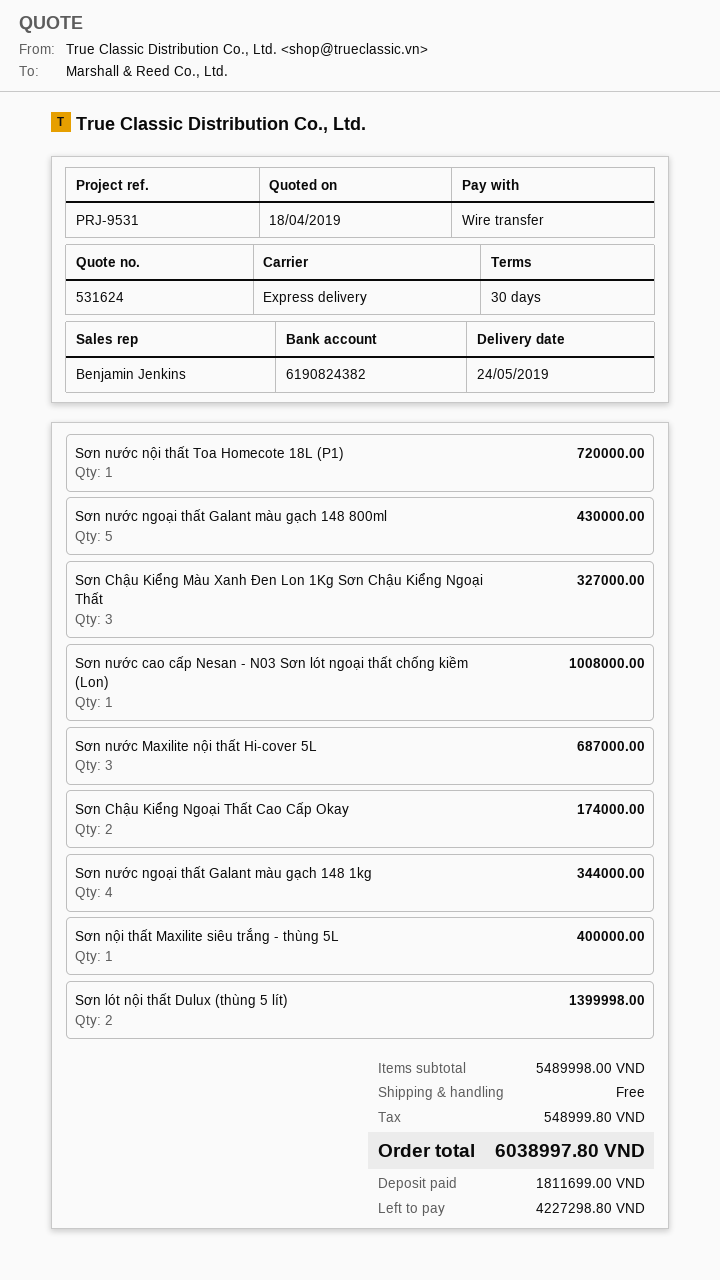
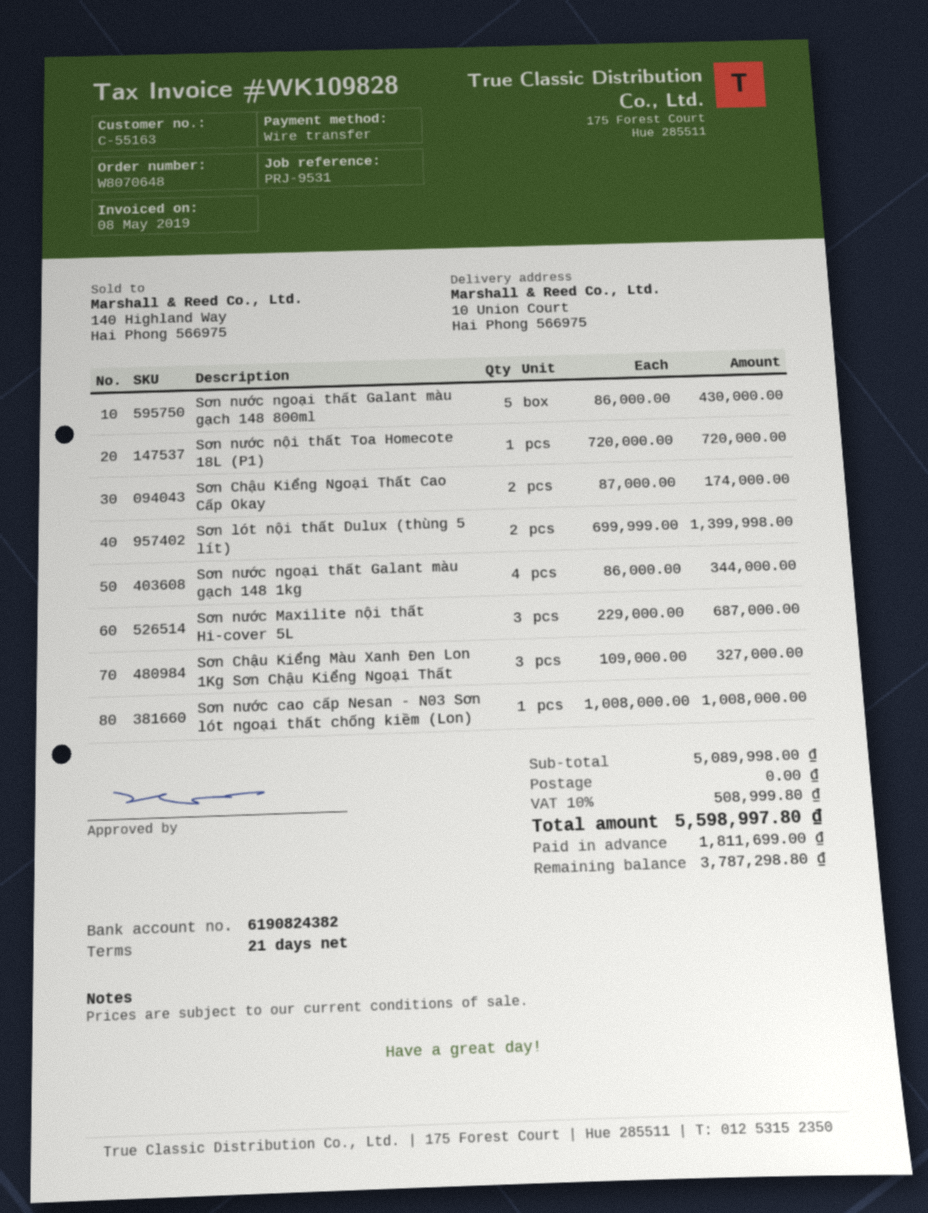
payment terms: 30 days -> 21 days
Sơn nội thất Maxilite siêu trắng - thùng 5L: 1 for 400000.00 -> none
subtotal: 5489998.00 -> 5089998.00
tax: 548999.80 -> 508999.80
total: 6038997.80 -> 5598997.80
balance: 4227298.80 -> 3787298.80

